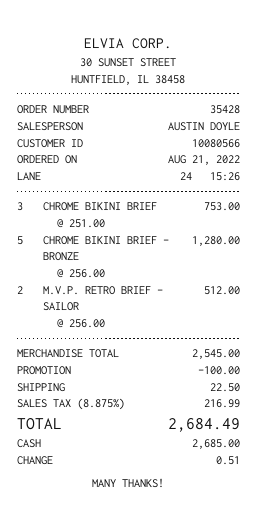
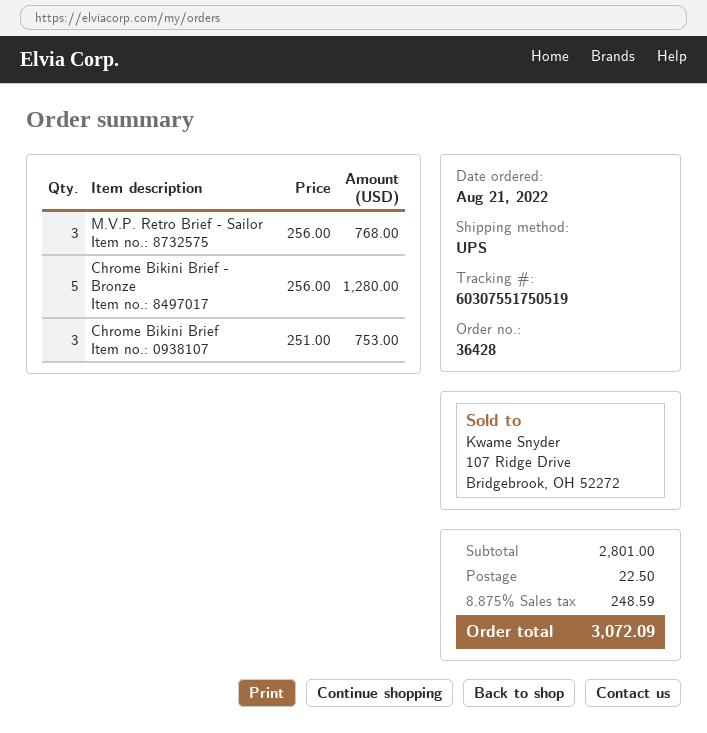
order number: 35428 -> 36428
M.V.P. RETRO BRIEF - SAILOR: 2 x 256.00 = 512.00 -> 3 x 256.00 = 768.00
subtotal: 2545.00 -> 2801.00
discount: 100.00 -> none
tax: 8.875% = 216.99 -> 8.875% = 248.59
total: 2684.49 -> 3072.09

